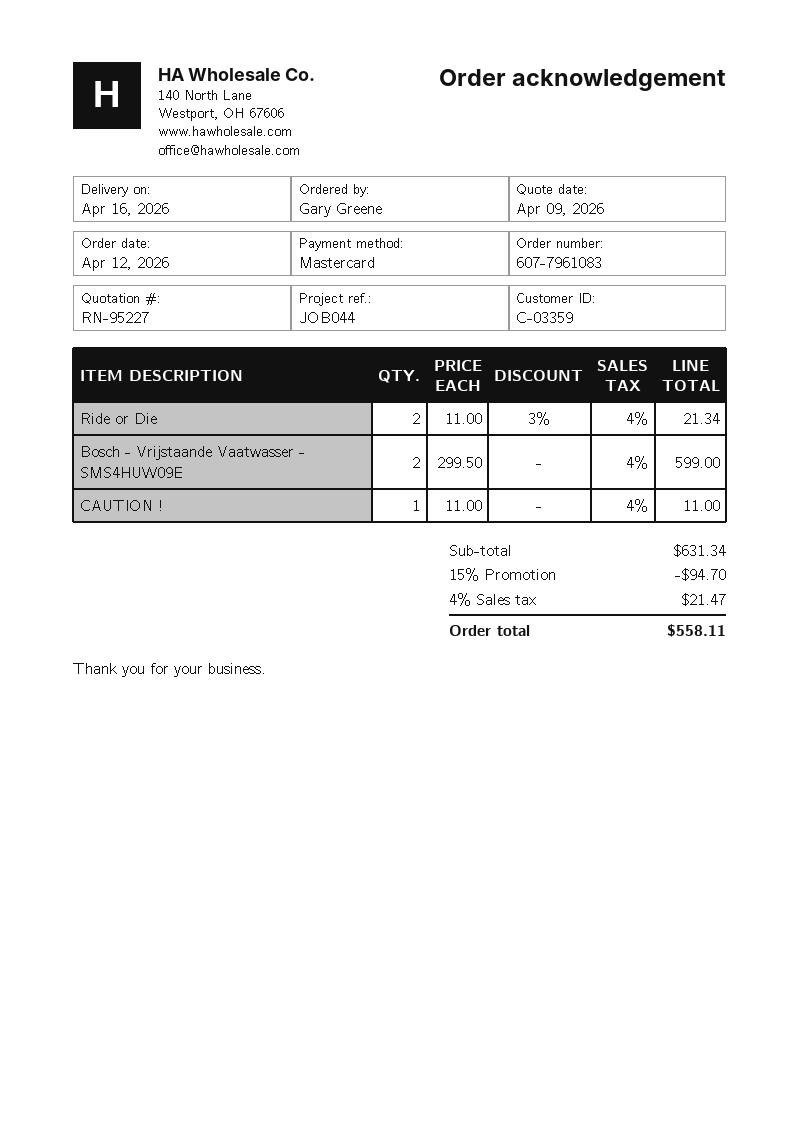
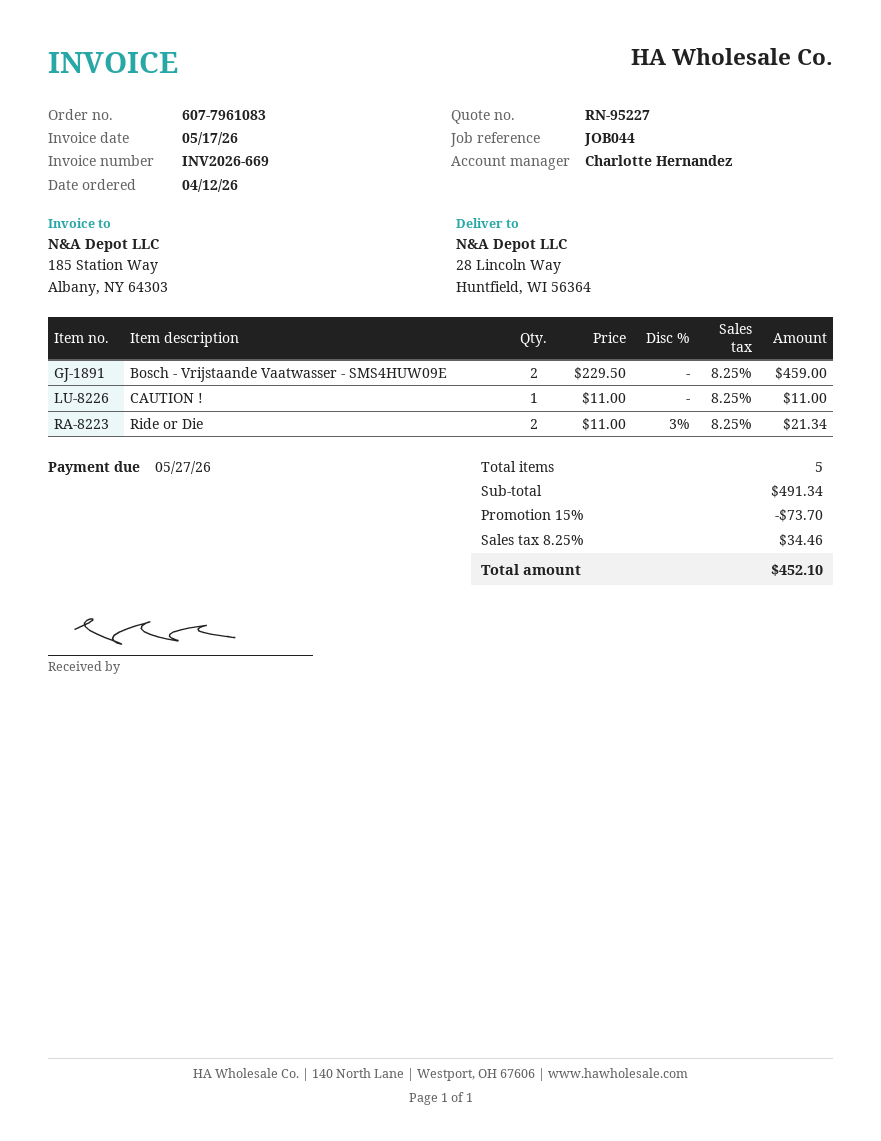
Bosch - Vrijstaande Vaatwasser - SMS4HUW09E: 2 x 299.50 = 599.00 -> 2 x 229.50 = 459.00
subtotal: 631.34 -> 491.34
discount: 15% = 94.70 -> 15% = 73.70
tax: 4% = 21.47 -> 8.25% = 34.46
total: 558.11 -> 452.10

